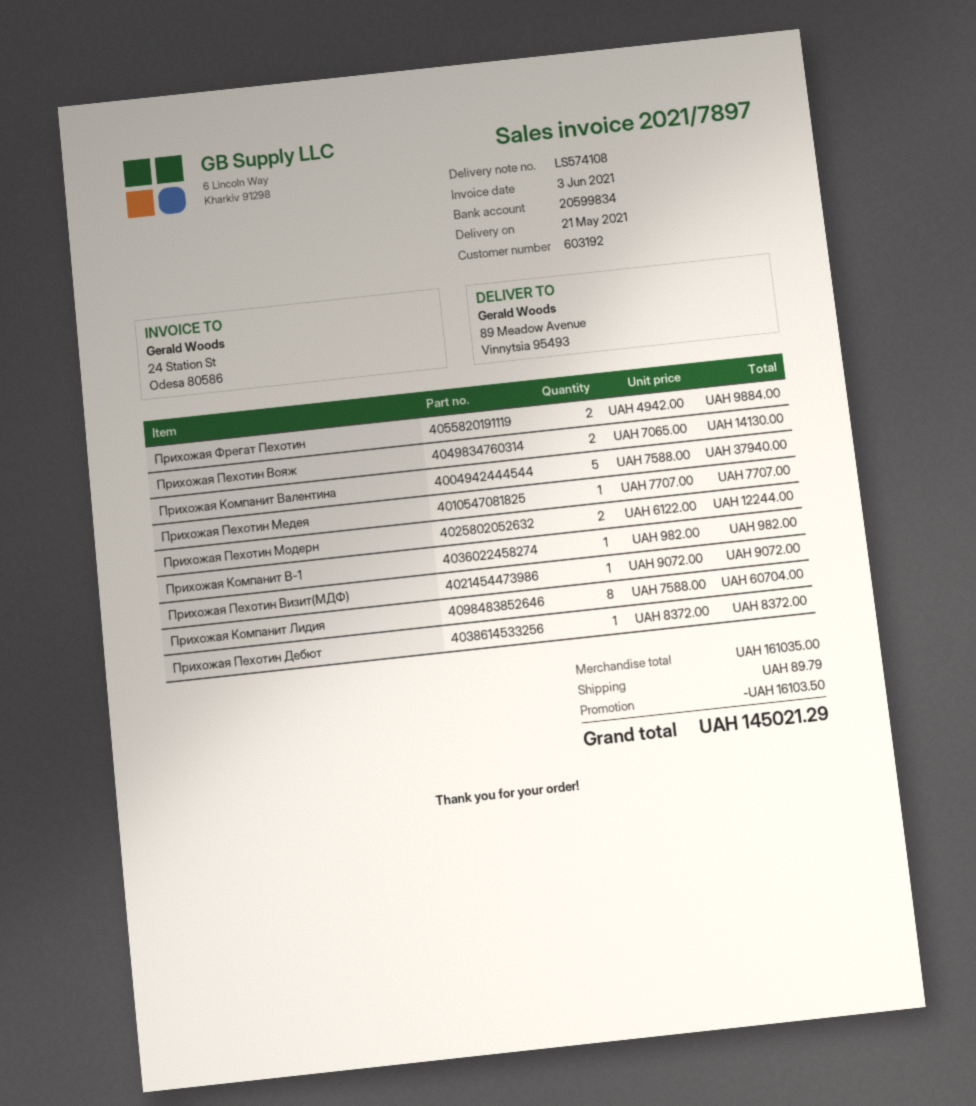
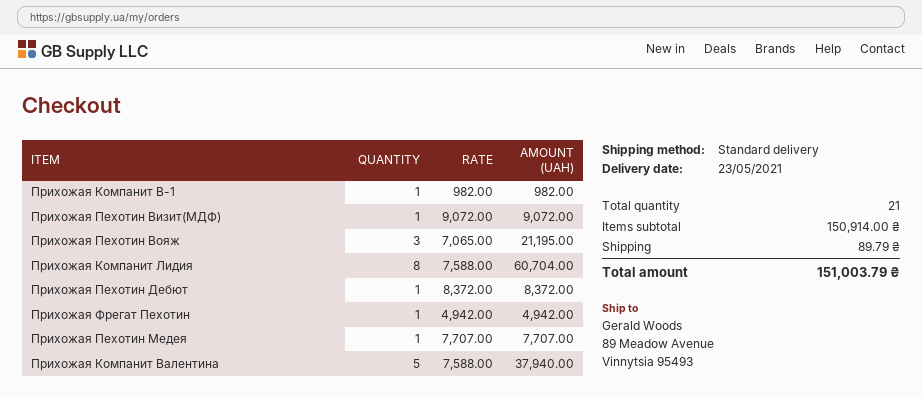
delivery date: 2021-05-21 -> 2021-05-23
Прихожая Фрегат Пехотин: 2 x 4942.00 = 9884.00 -> 1 x 4942.00 = 4942.00
Прихожая Пехотин Вояж: 2 x 7065.00 = 14130.00 -> 3 x 7065.00 = 21195.00
Прихожая Пехотин Модерн: 2 x 6122.00 = 12244.00 -> none
subtotal: 161035.00 -> 150914.00
discount: 16103.50 -> none
total: 145021.29 -> 151003.79

